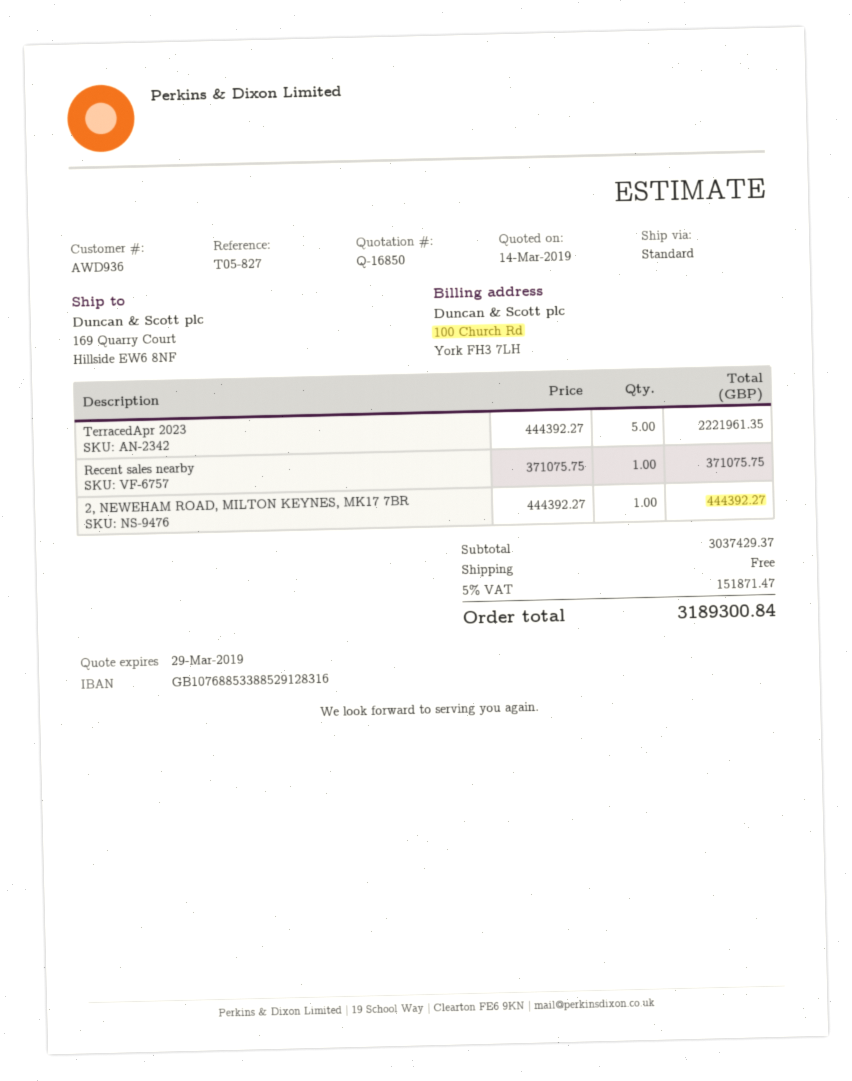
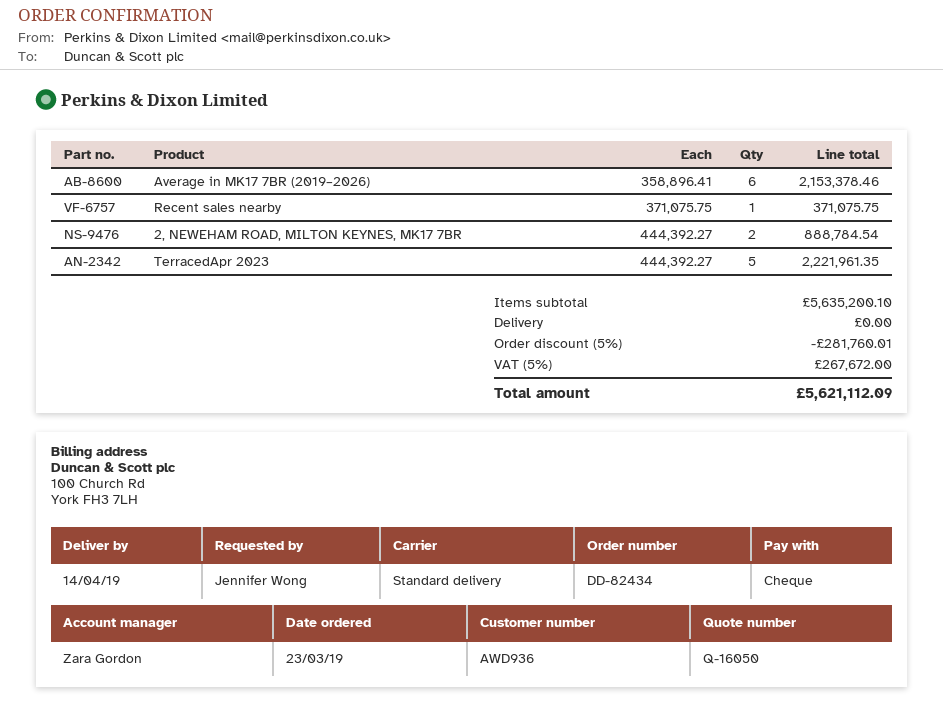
quote number: Q-16850 -> Q-16050
2, NEWEHAM ROAD, MILTON KEYNES, MK17 7BR: 1 x 444392.27 = 444392.27 -> 2 x 444392.27 = 888784.54
Average in MK17 7BR (2019–2026): none -> 6 x 358896.41 = 2153378.46
subtotal: 3037429.37 -> 5635200.10
discount: none -> 5% = 281760.01
tax: 5% = 151871.47 -> 5% = 267672.00
total: 3189300.84 -> 5621112.09

